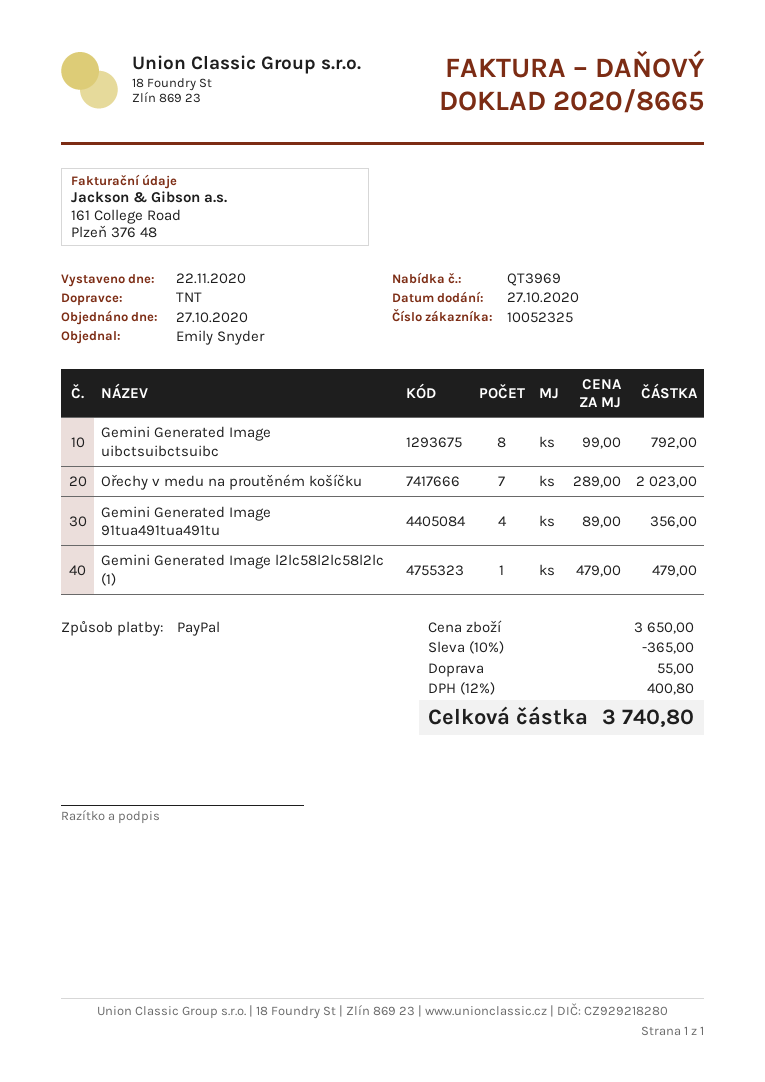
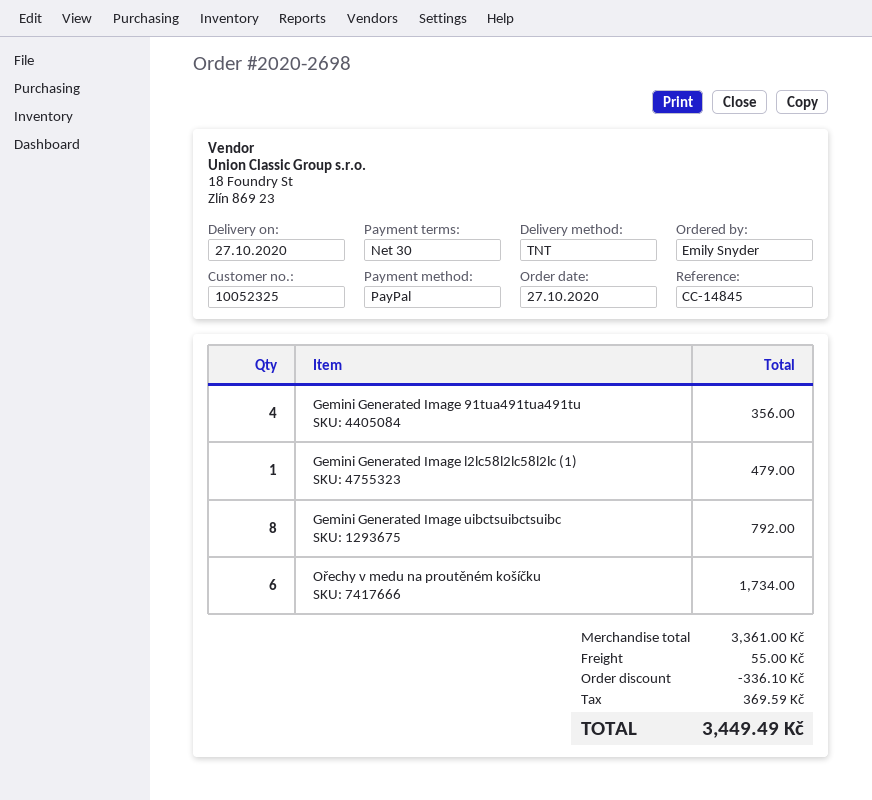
Ořechy v medu na proutěném košíčku: 7 for 2023.00 -> 6 for 1734.00
subtotal: 3650.00 -> 3361.00
discount: 365.00 -> 336.10
tax: 400.80 -> 369.59
total: 3740.80 -> 3449.49

